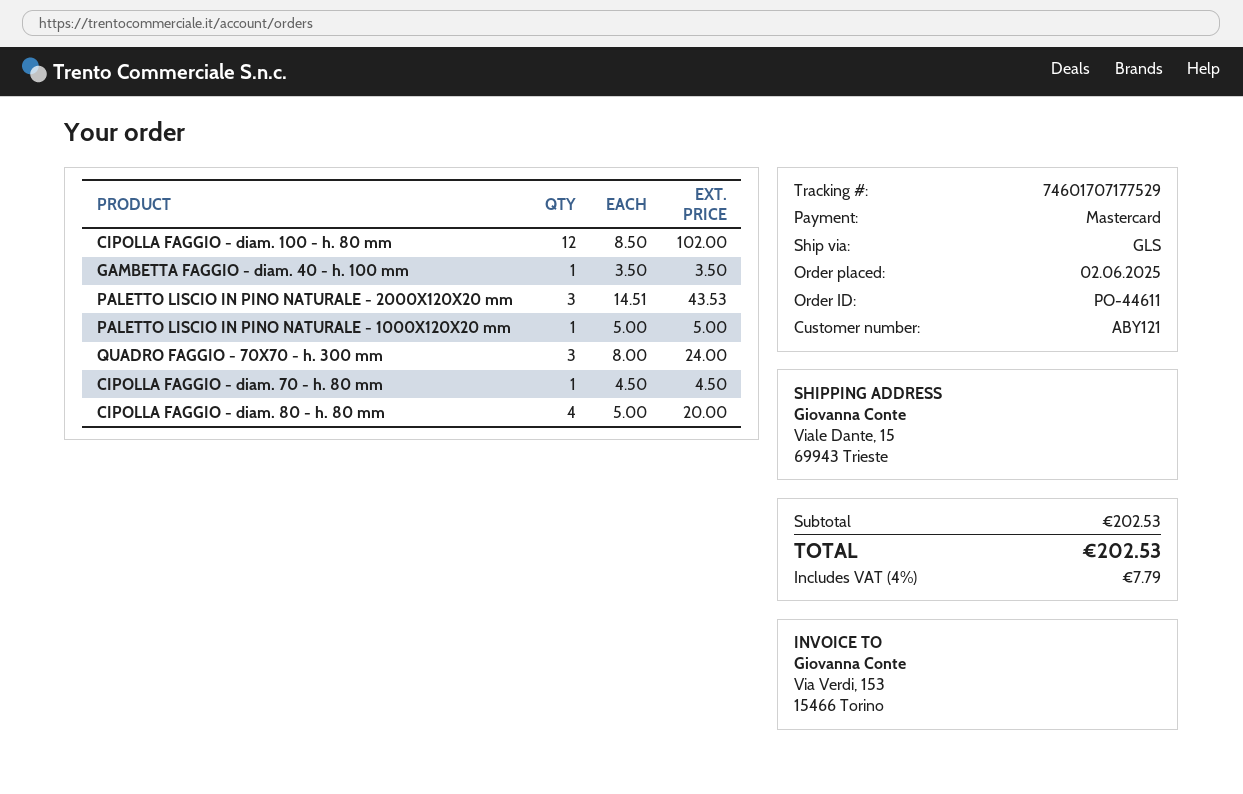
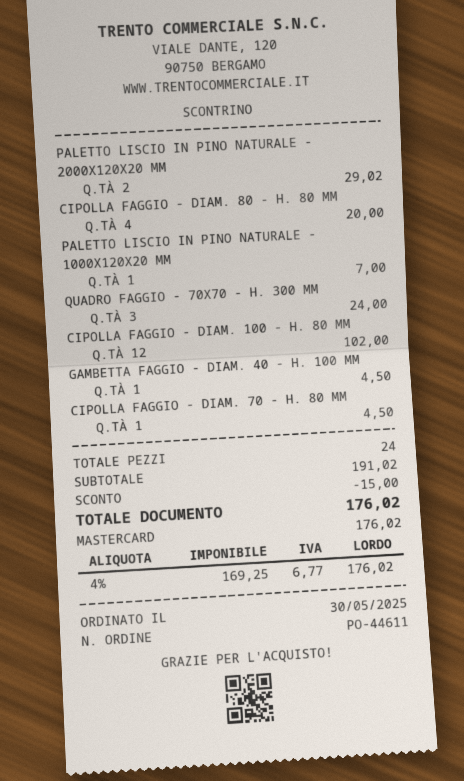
order date: 2025-06-02 -> 2025-05-30
GAMBETTA FAGGIO - diam. 40 - h. 100 mm: 1 for 3.50 -> 1 for 4.50
PALETTO LISCIO IN PINO NATURALE - 2000X120X20 mm: 3 for 43.53 -> 2 for 29.02
PALETTO LISCIO IN PINO NATURALE - 1000X120X20 mm: 1 for 5.00 -> 1 for 7.00
subtotal: 202.53 -> 191.02
discount: none -> 15.00
tax: 4% = 7.79 -> 4% = 6.77
total: 202.53 -> 176.02

